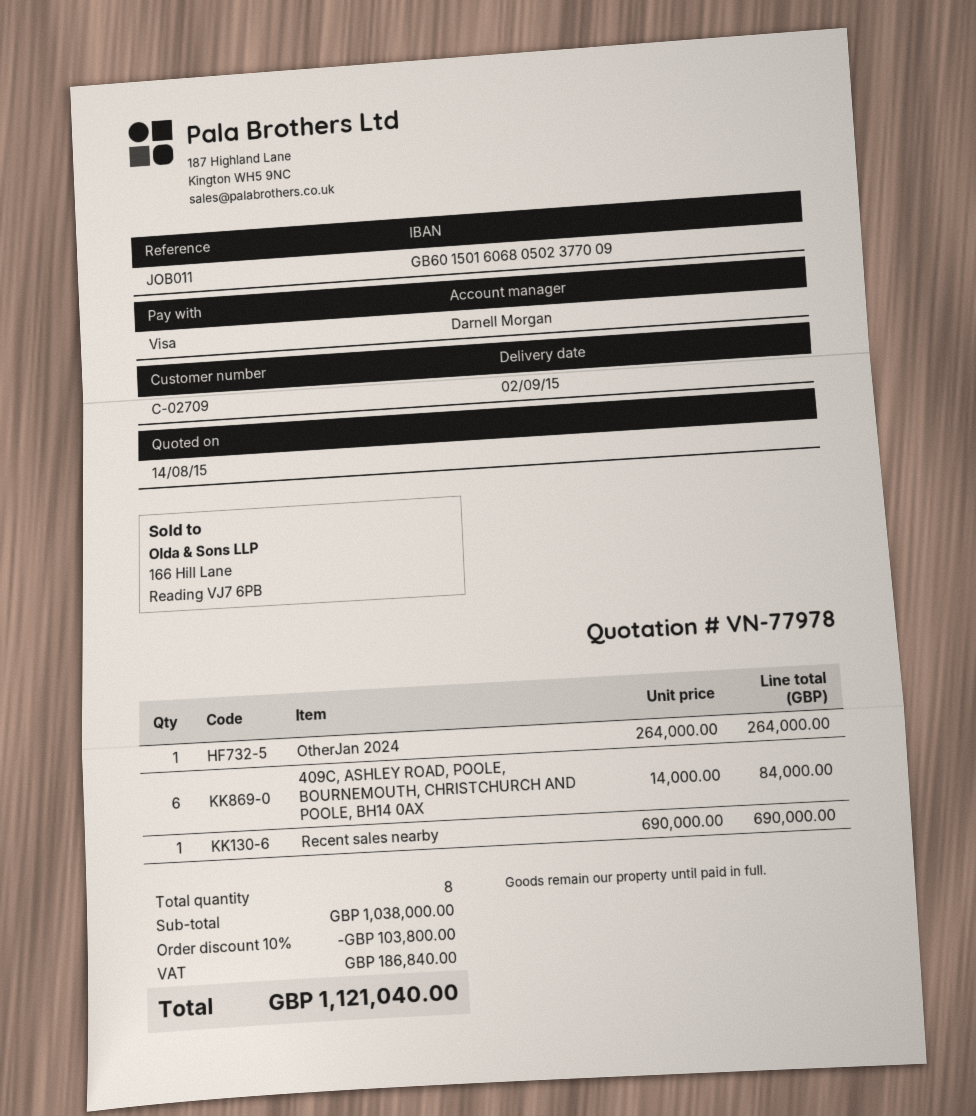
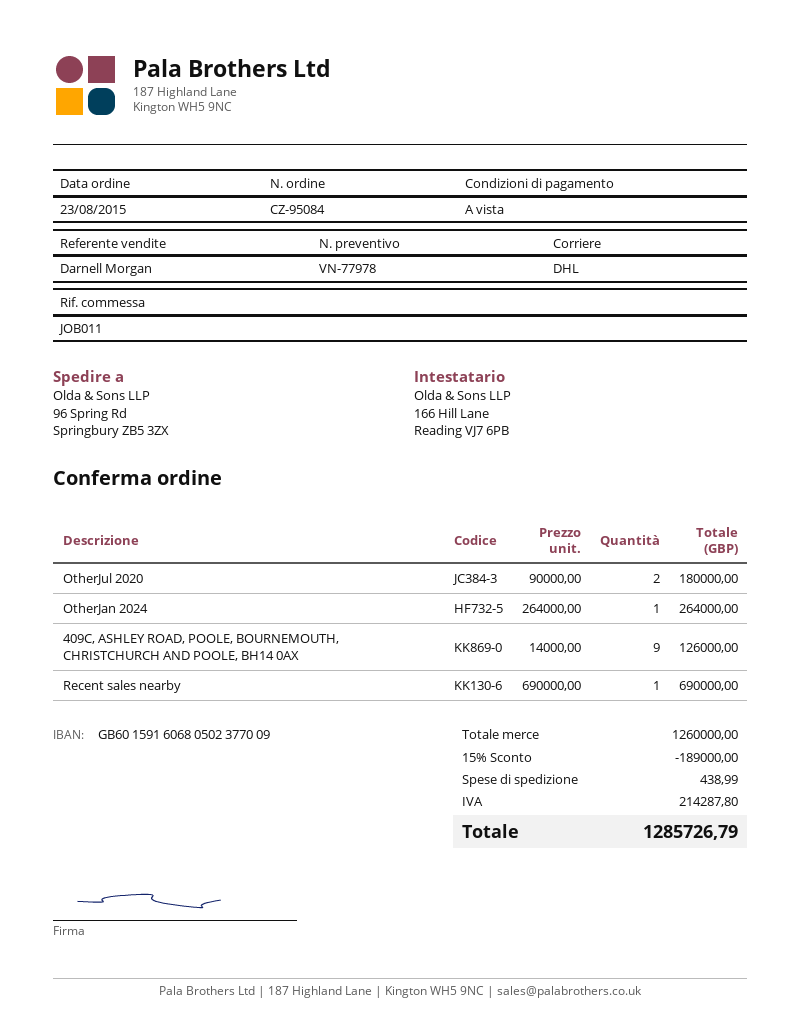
bank account: GB60150160680502377009 -> GB60159160680502377009
409C, ASHLEY ROAD, POOLE, BOURNEMOUTH, CHRISTCHURCH AND POOLE, BH14 0AX: 6 x 14000.00 = 84000.00 -> 9 x 14000.00 = 126000.00
OtherJul 2020: none -> 2 x 90000.00 = 180000.00
subtotal: 1038000.00 -> 1260000.00
discount: 10% = 103800.00 -> 15% = 189000.00
shipping: none -> 438.99
tax: 186840.00 -> 214287.80
total: 1121040.00 -> 1285726.79

